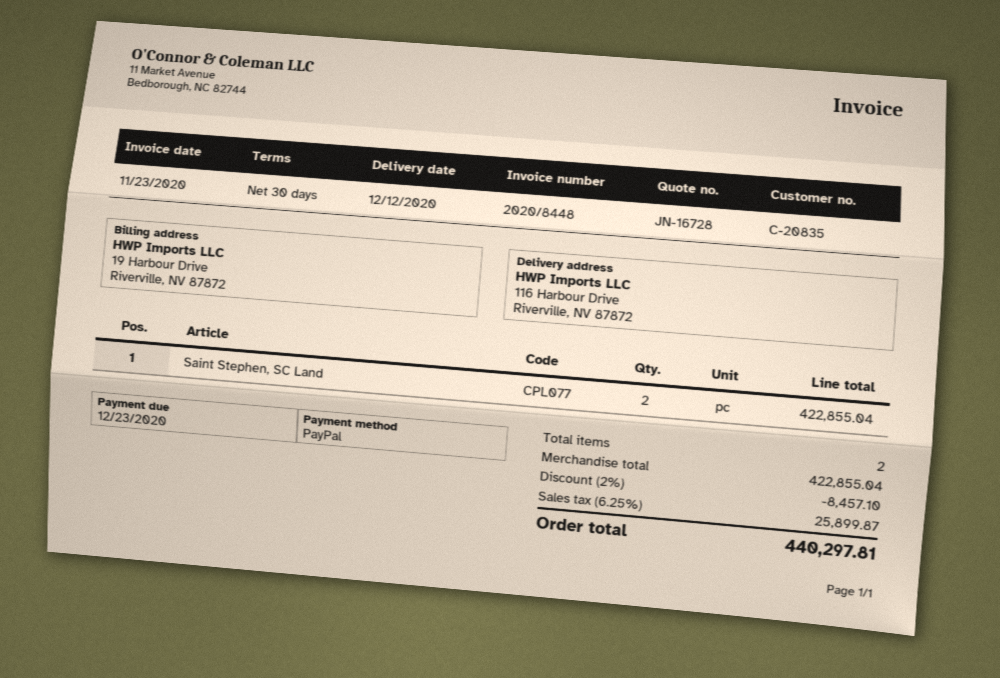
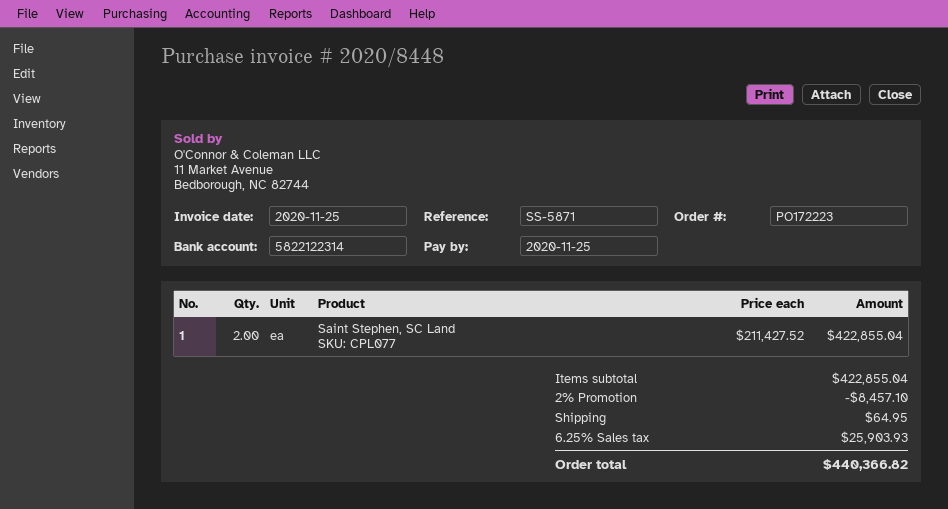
invoice date: 2020-11-23 -> 2020-11-25
due date: 2020-12-23 -> 2020-11-25
shipping: none -> 64.95
tax: 6.25% = 25899.87 -> 6.25% = 25903.93
total: 440297.81 -> 440366.82

